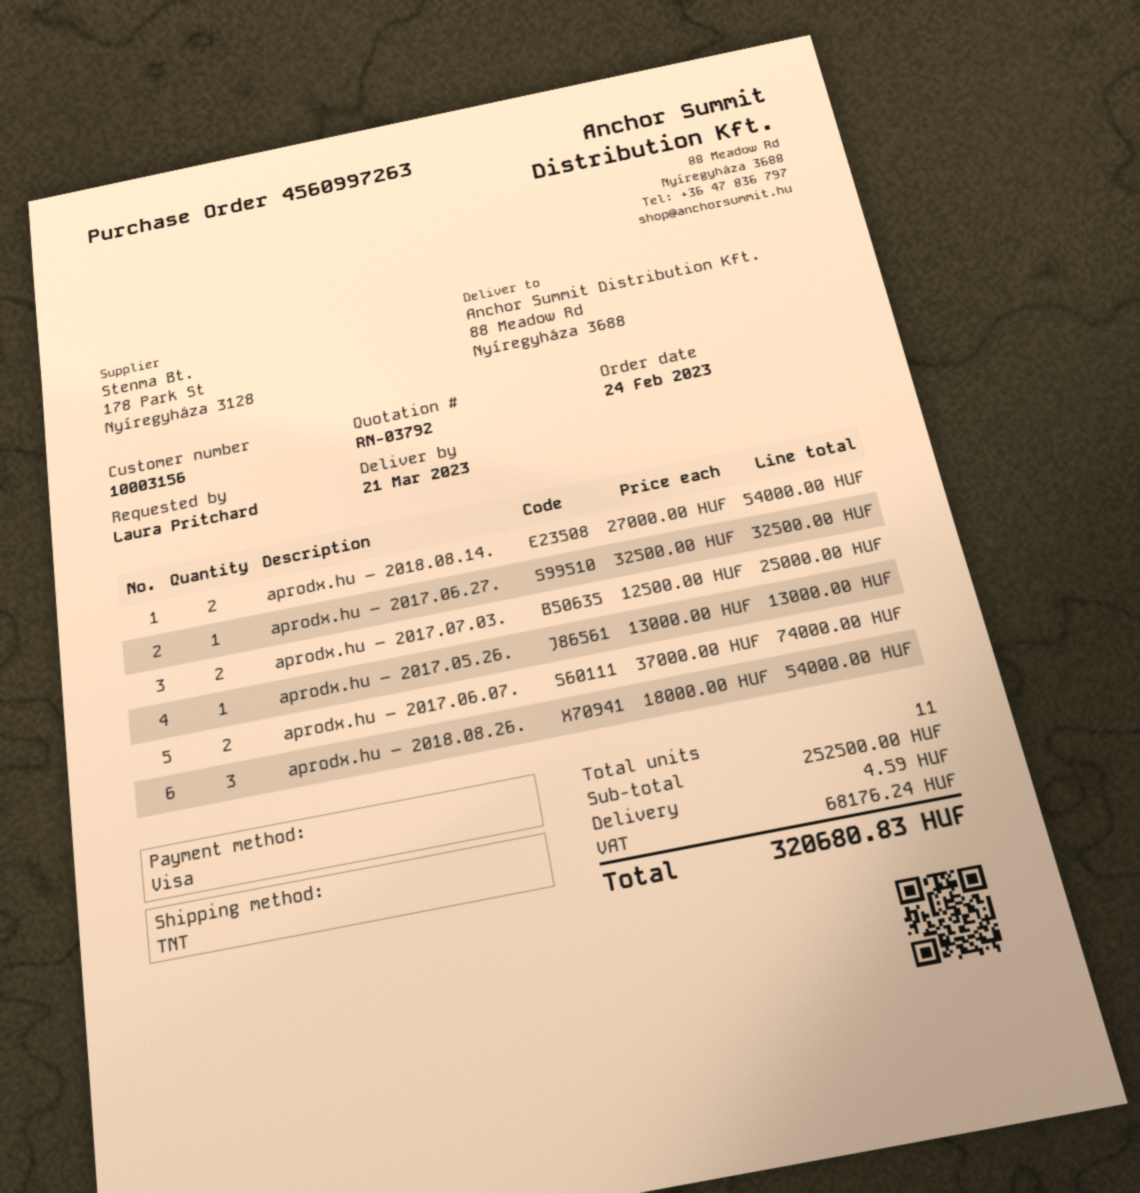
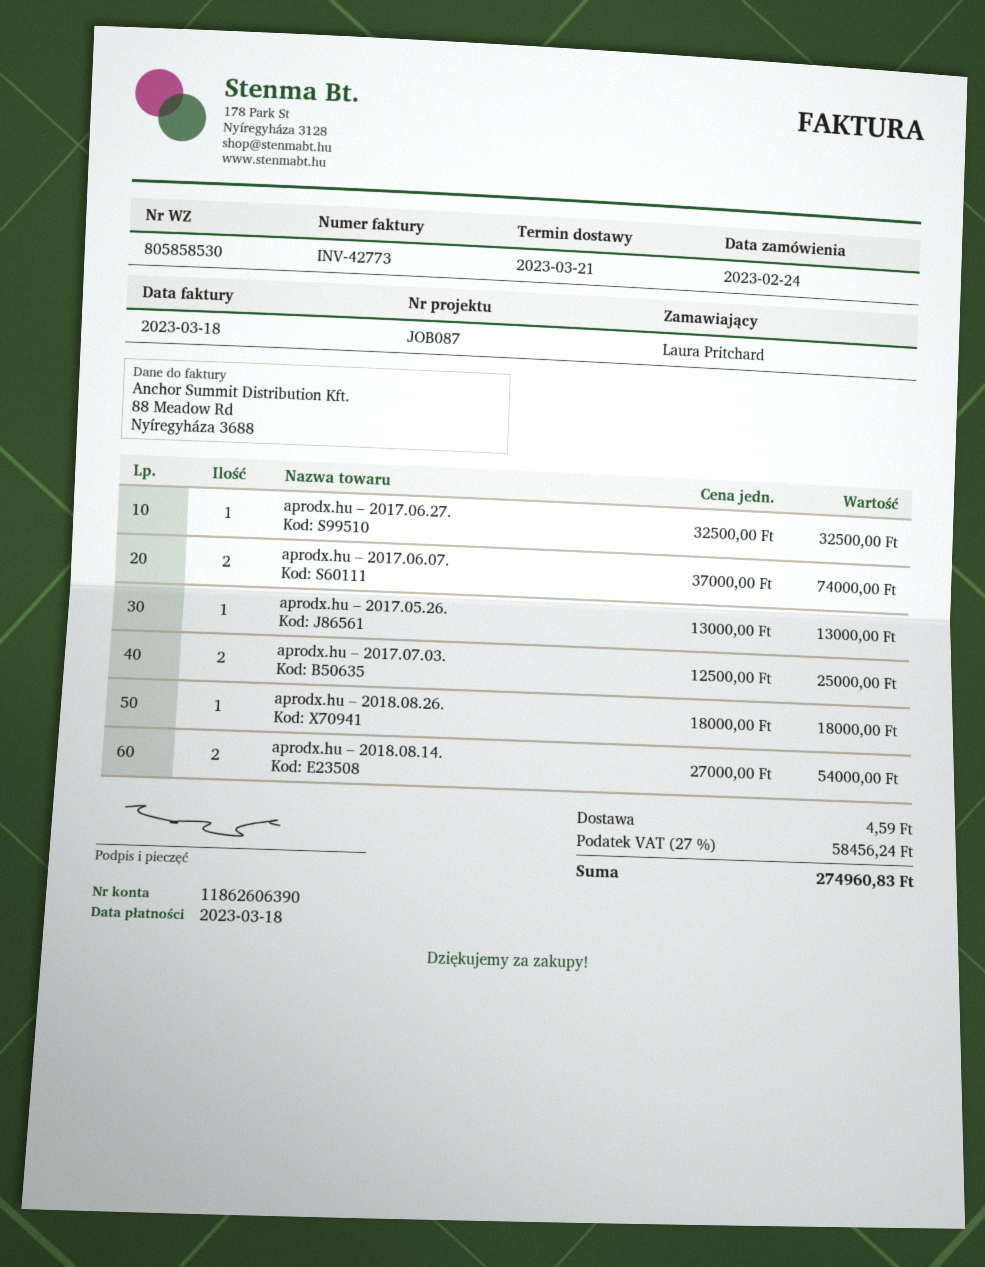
aprodx.hu – 2018.08.26.: 3 x 18000.00 = 54000.00 -> 1 x 18000.00 = 18000.00
tax: 68176.24 -> 58456.24
total: 320680.83 -> 274960.83

